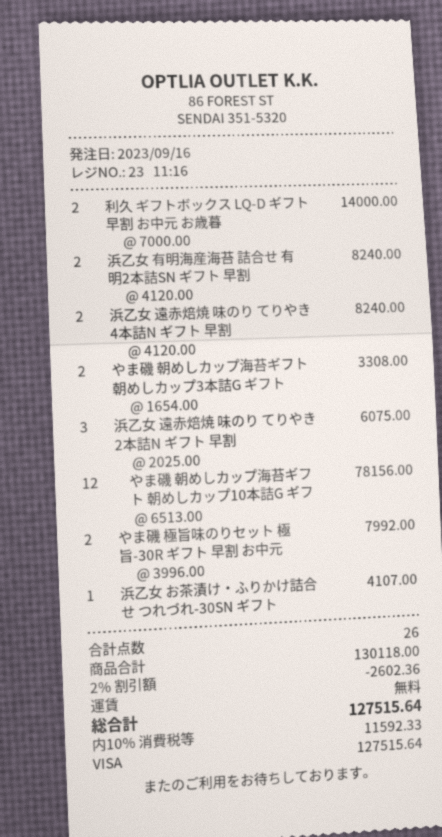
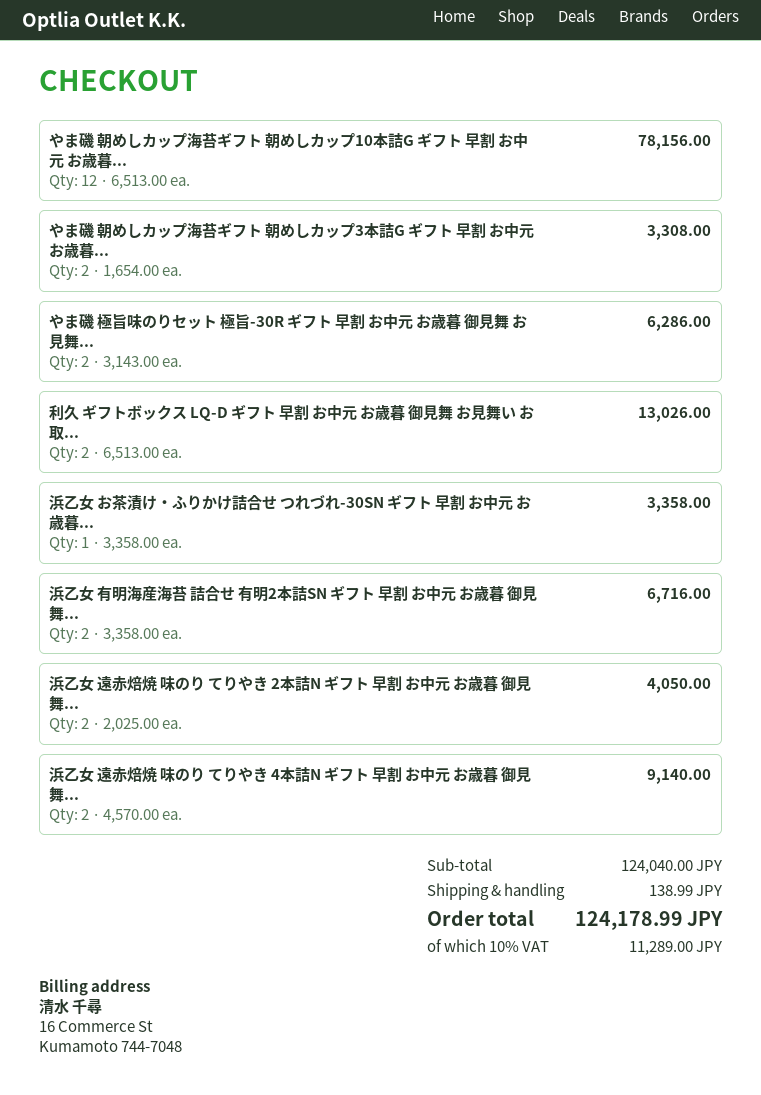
利久 ギフトボックス LQ-D ギフト 早割 お中元 お歳暮: 2 x 7000.00 = 14000.00 -> 2 x 6513.00 = 13026.00
浜乙女 有明海産海苔 詰合せ 有明2本詰SN ギフト 早割: 2 x 4120.00 = 8240.00 -> 2 x 3358.00 = 6716.00
浜乙女 遠赤焙焼 味のり てりやき 4本詰N ギフト 早割: 2 x 4120.00 = 8240.00 -> 2 x 4570.00 = 9140.00
浜乙女 遠赤焙焼 味のり てりやき 2本詰N ギフト 早割: 3 x 2025.00 = 6075.00 -> 2 x 2025.00 = 4050.00
やま磯 極旨味のりセット 極旨-30R ギフト 早割 お中元: 2 x 3996.00 = 7992.00 -> 2 x 3143.00 = 6286.00
浜乙女 お茶漬け・ふりかけ詰合せ つれづれ-30SN ギフト: 1 x 4107.00 = 4107.00 -> 1 x 3358.00 = 3358.00
subtotal: 130118.00 -> 124040.00
discount: 2% = 2602.36 -> none
shipping: 0.00 -> 138.99
tax: 10% = 11592.33 -> 10% = 11289.00
total: 127515.64 -> 124178.99

